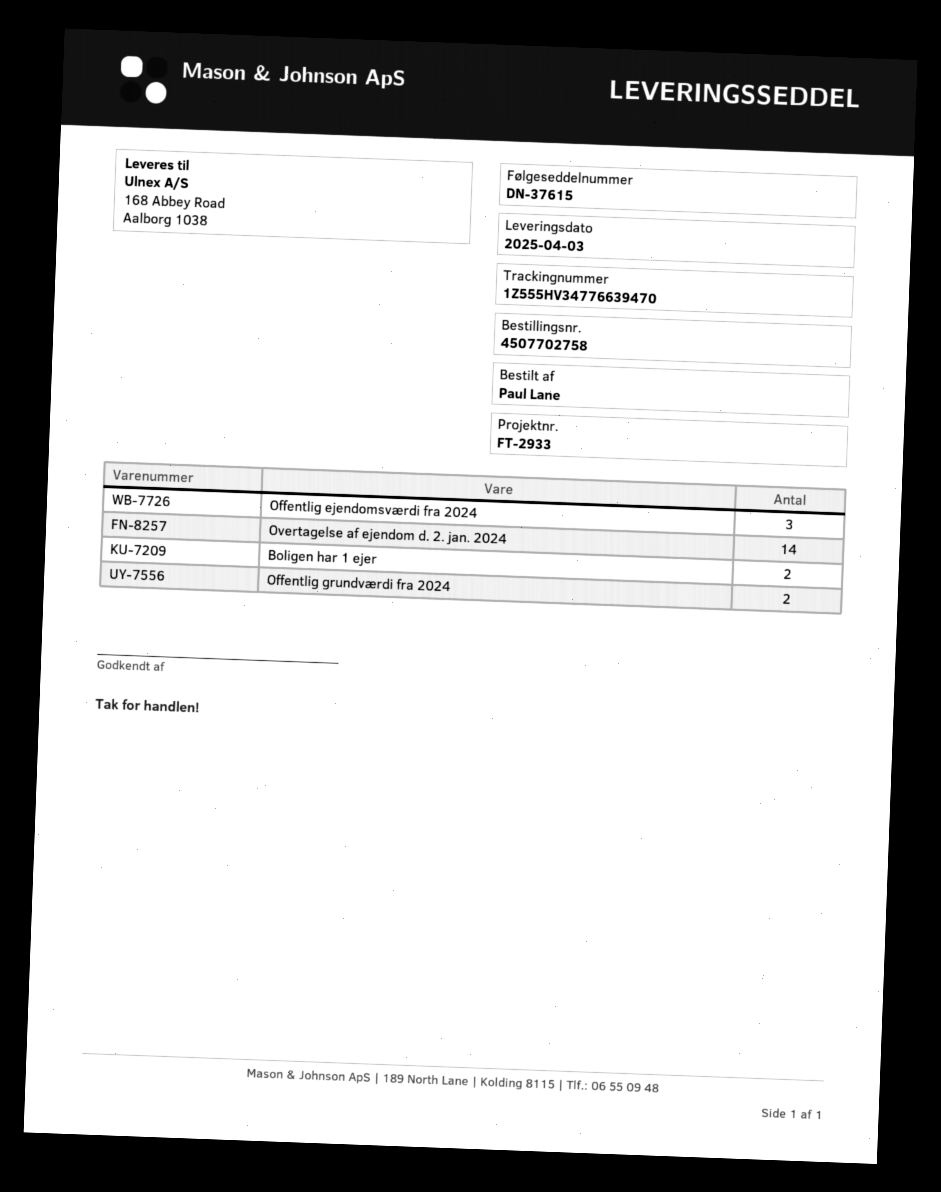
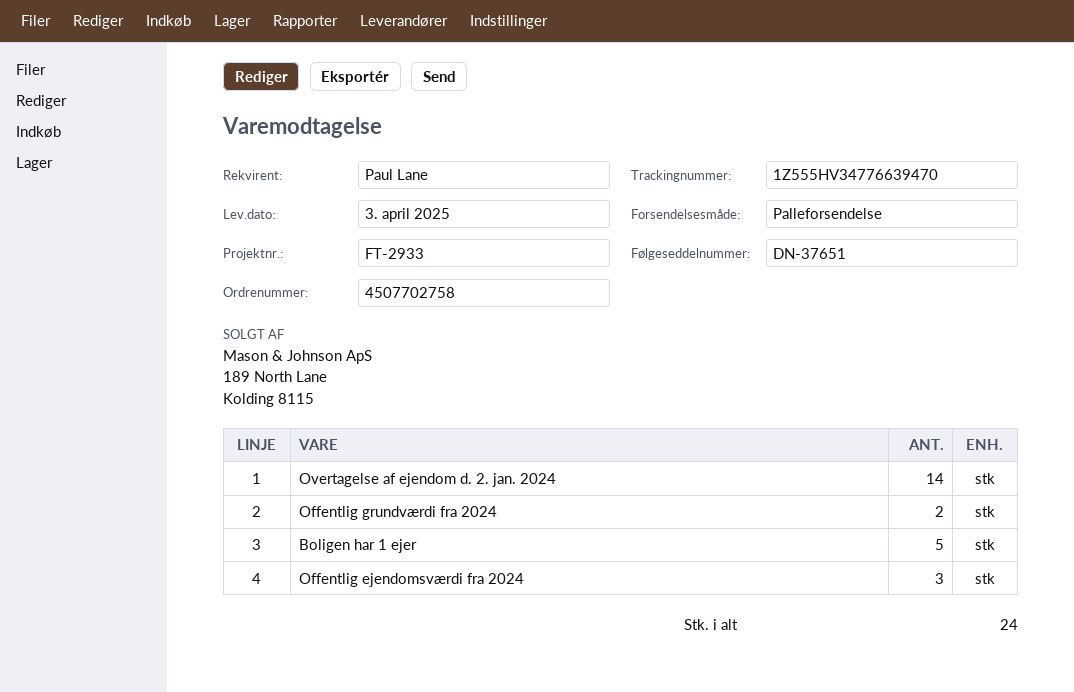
delivery note number: DN-37615 -> DN-37651
Boligen har 1 ejer: 2 -> 5

